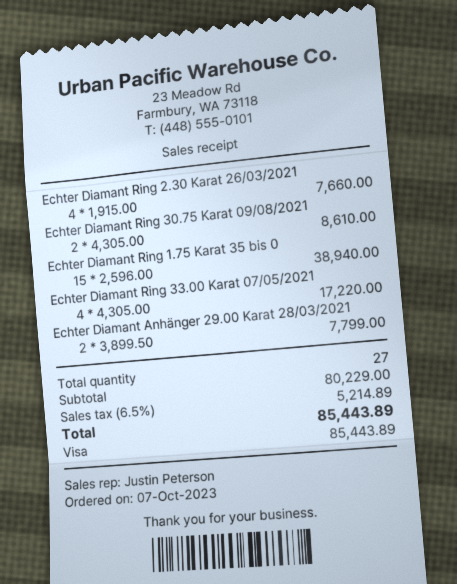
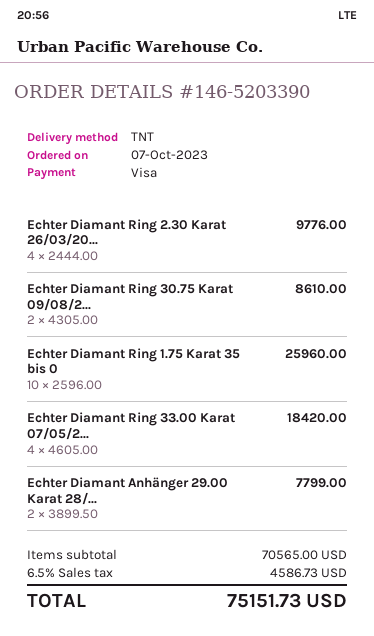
Echter Diamant Ring 2.30 Karat 26/03/2021: 4 x 1915.00 = 7660.00 -> 4 x 2444.00 = 9776.00
Echter Diamant Ring 1.75 Karat 35 bis 0: 15 x 2596.00 = 38940.00 -> 10 x 2596.00 = 25960.00
Echter Diamant Ring 33.00 Karat 07/05/2021: 4 x 4305.00 = 17220.00 -> 4 x 4605.00 = 18420.00
subtotal: 80229.00 -> 70565.00
tax: 6.5% = 5214.89 -> 6.5% = 4586.73
total: 85443.89 -> 75151.73

